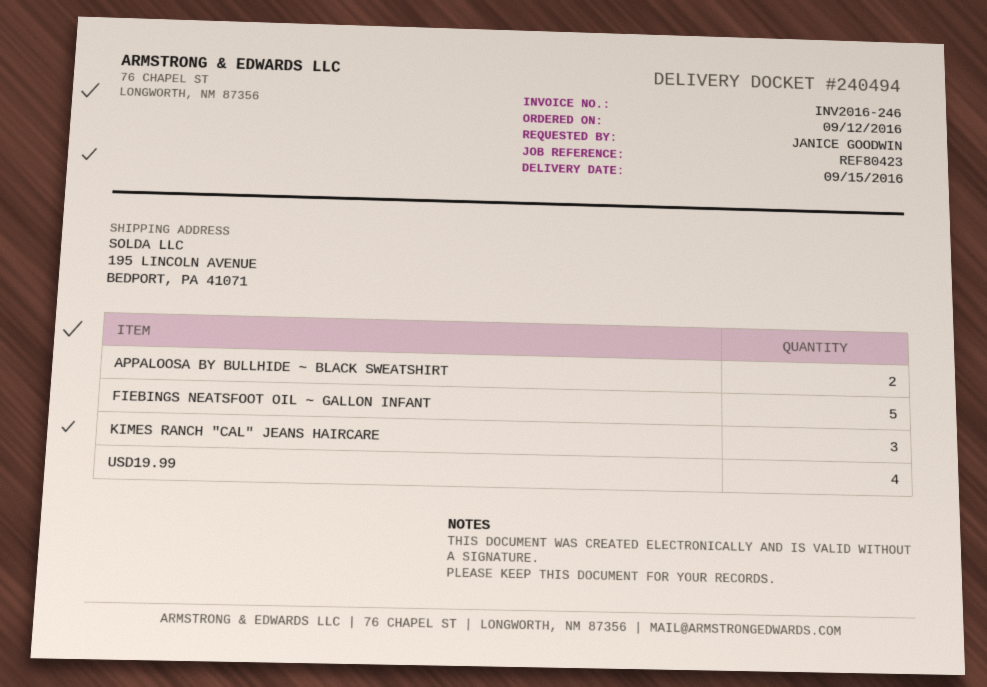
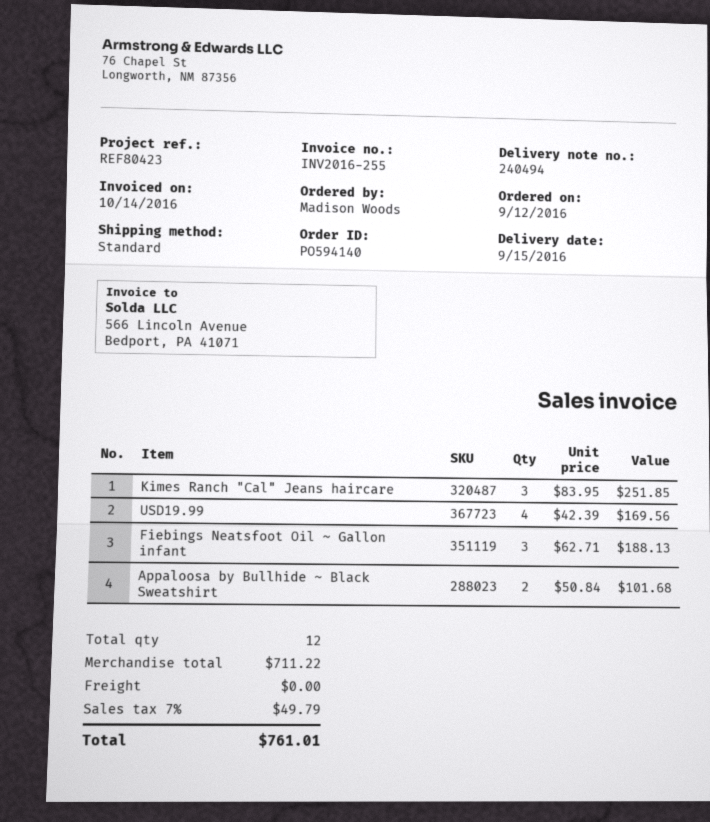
invoice number: INV2016-246 -> INV2016-255
ordered by: JANICE GOODWIN -> Madison Woods
FIEBINGS NEATSFOOT OIL ~ GALLON INFANT: 5 -> 3

